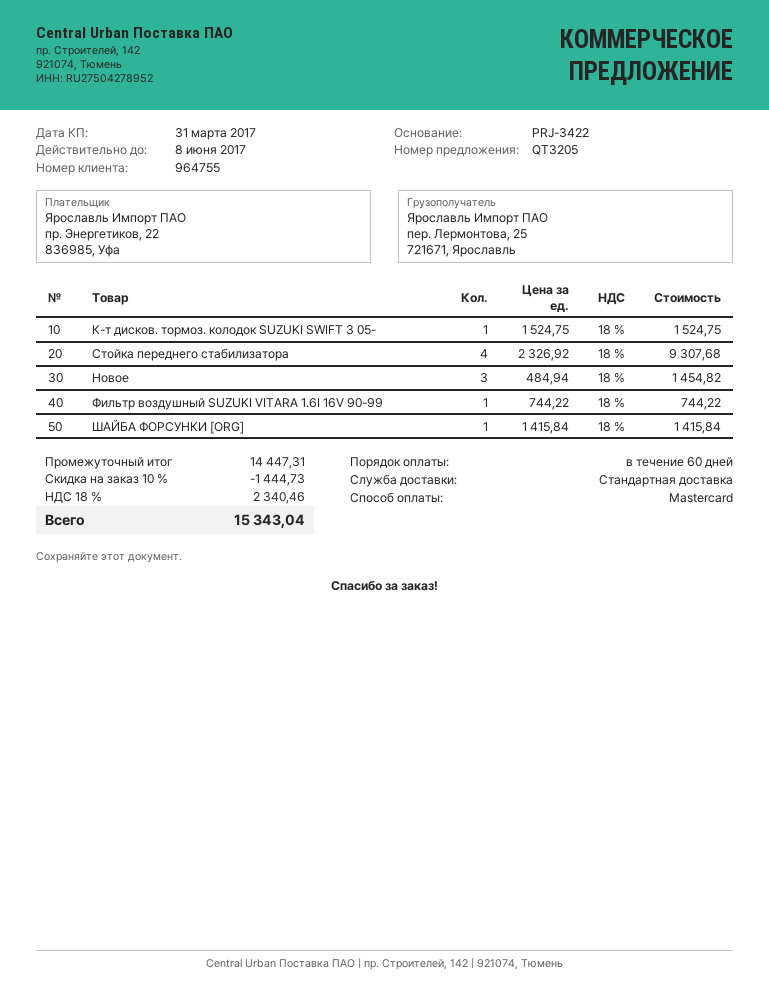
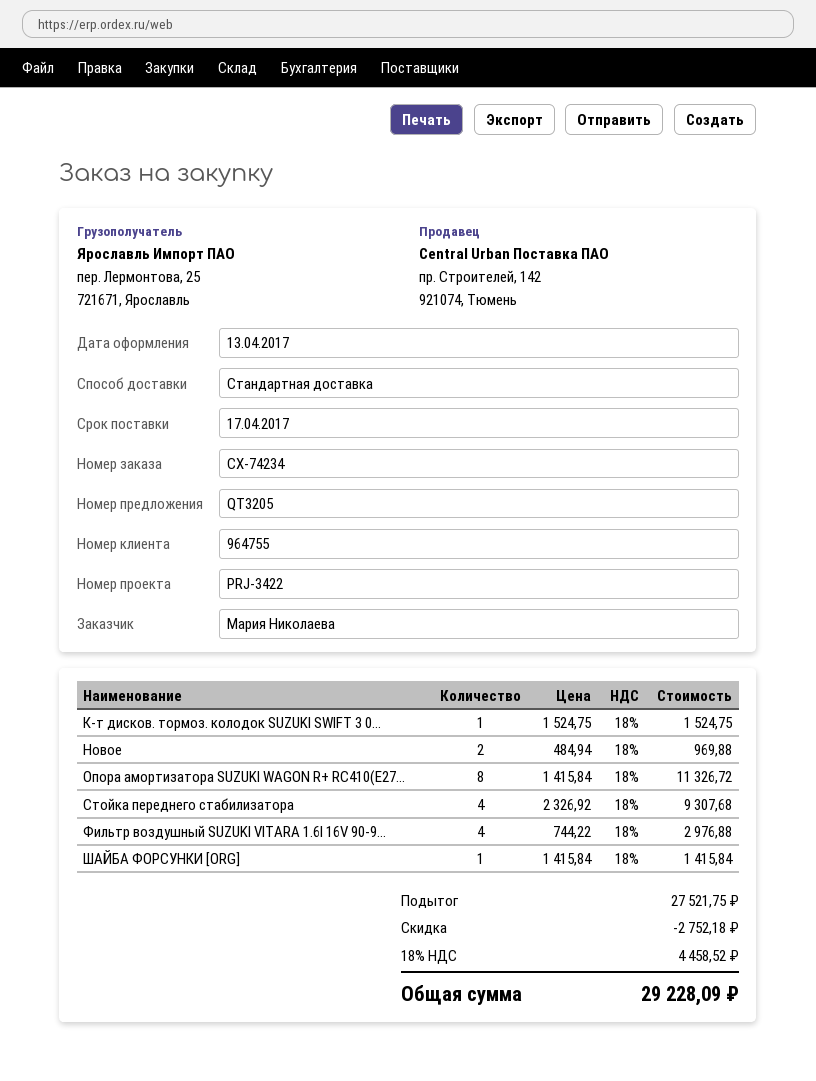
Новое: 3 x 484.94 = 1454.82 -> 2 x 484.94 = 969.88
Фильтр воздушный SUZUKI VITARA 1.6I 16V 90-99: 1 x 744.22 = 744.22 -> 4 x 744.22 = 2976.88
Опора амортизатора SUZUKI WAGON R+ RC410(E27...: none -> 8 x 1415.84 = 11326.72
subtotal: 14447.31 -> 27521.75
discount: 1444.73 -> 2752.18
tax: 18% = 2340.46 -> 18% = 4458.52
total: 15343.04 -> 29228.09

